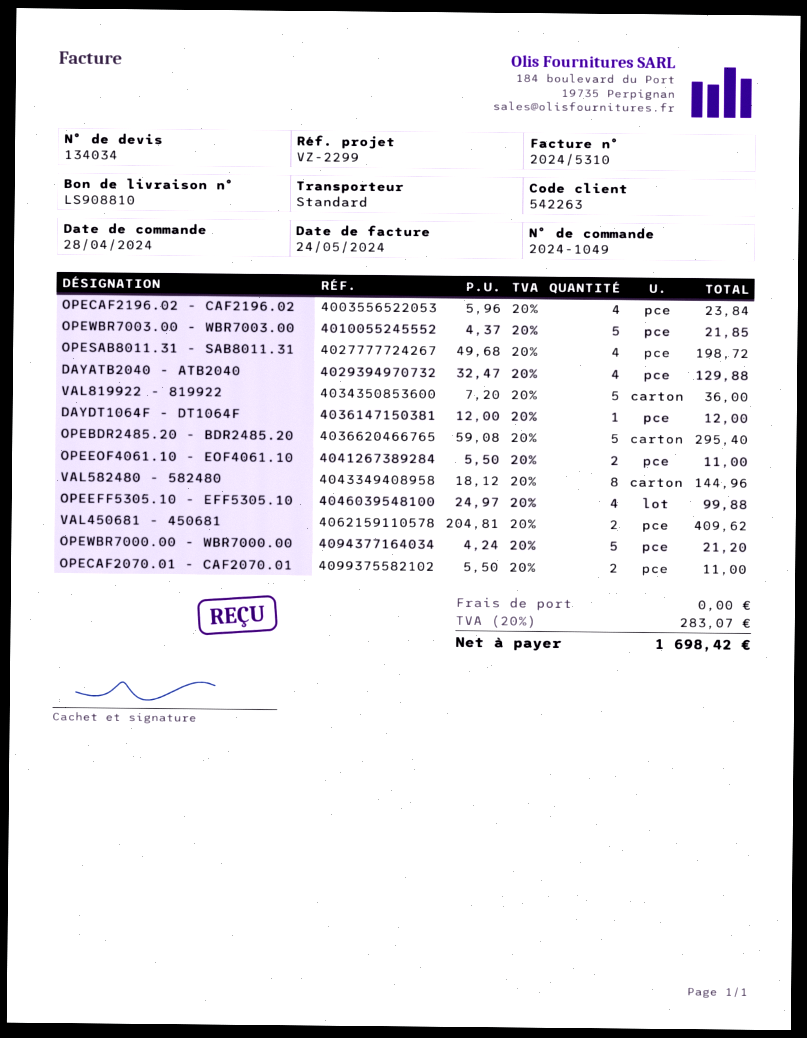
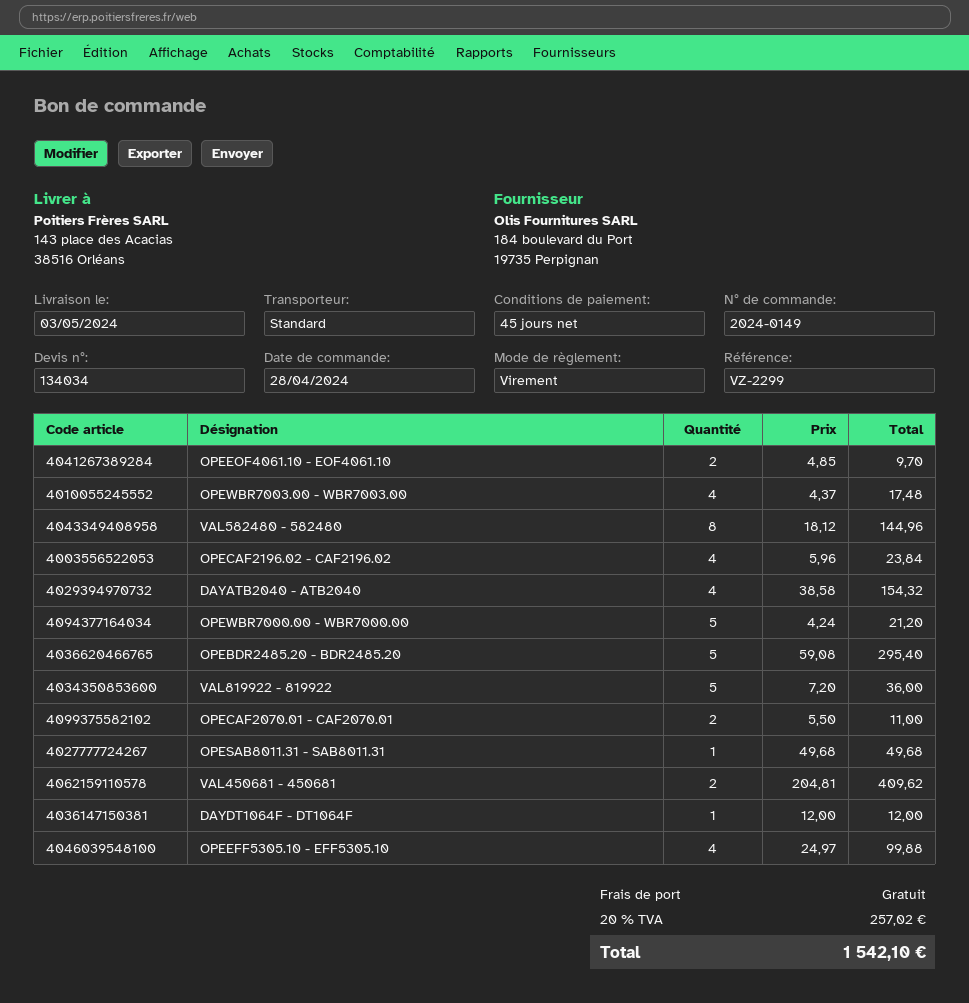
order number: 2024-1049 -> 2024-0149
OPEWBR7003.00 - WBR7003.00: 5 x 4.37 = 21.85 -> 4 x 4.37 = 17.48
OPESAB8011.31 - SAB8011.31: 4 x 49.68 = 198.72 -> 1 x 49.68 = 49.68
DAYATB2040 - ATB2040: 4 x 32.47 = 129.88 -> 4 x 38.58 = 154.32
OPEEOF4061.10 - EOF4061.10: 2 x 5.50 = 11.00 -> 2 x 4.85 = 9.70
tax: 20% = 283.07 -> 20% = 257.02
total: 1698.42 -> 1542.10

